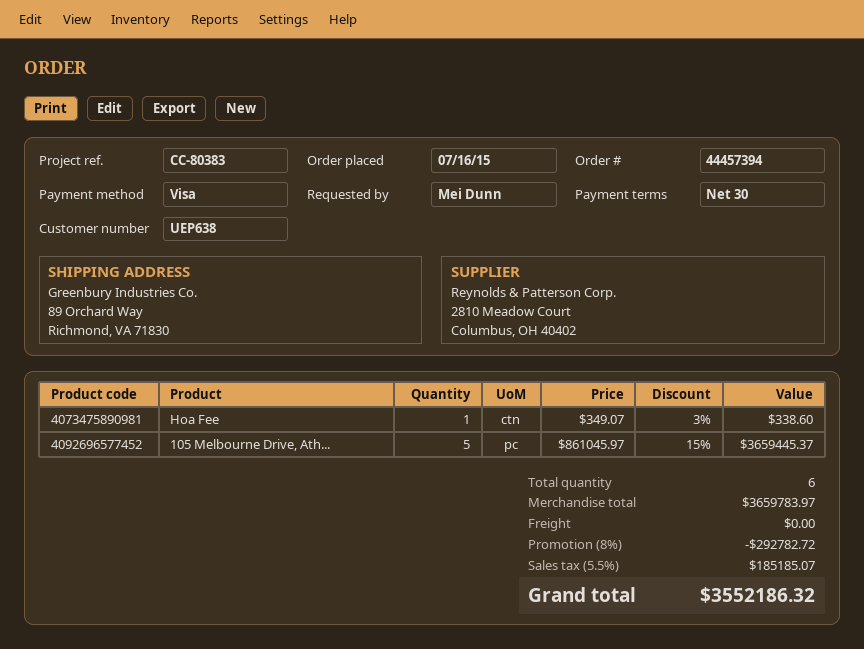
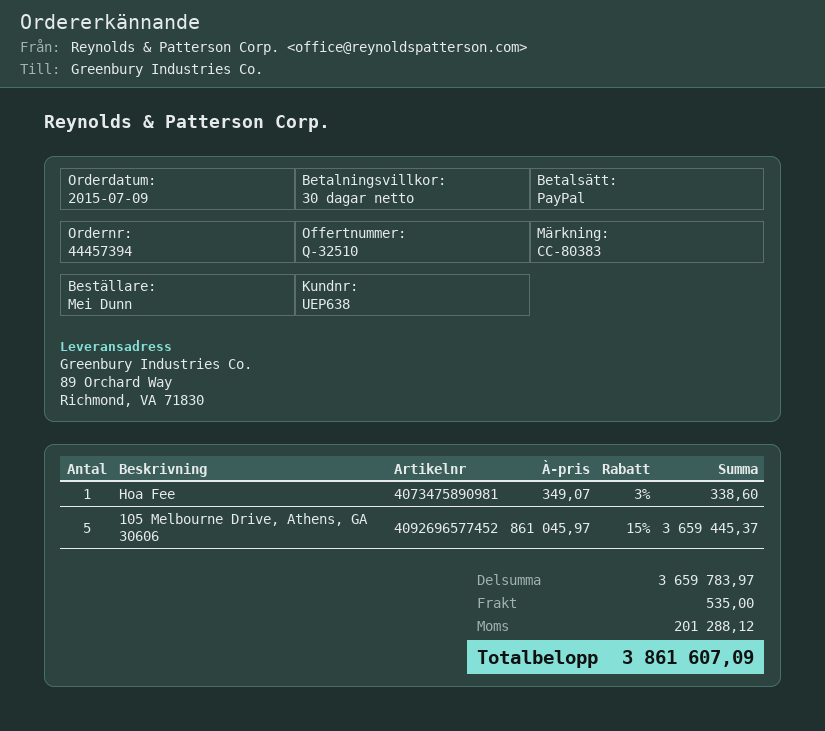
order date: 2015-07-16 -> 2015-07-09
payment method: Visa -> PayPal
discount: 8% = 292782.72 -> none
shipping: 0.00 -> 535.00
tax: 185185.07 -> 201288.12
total: 3552186.32 -> 3861607.09

